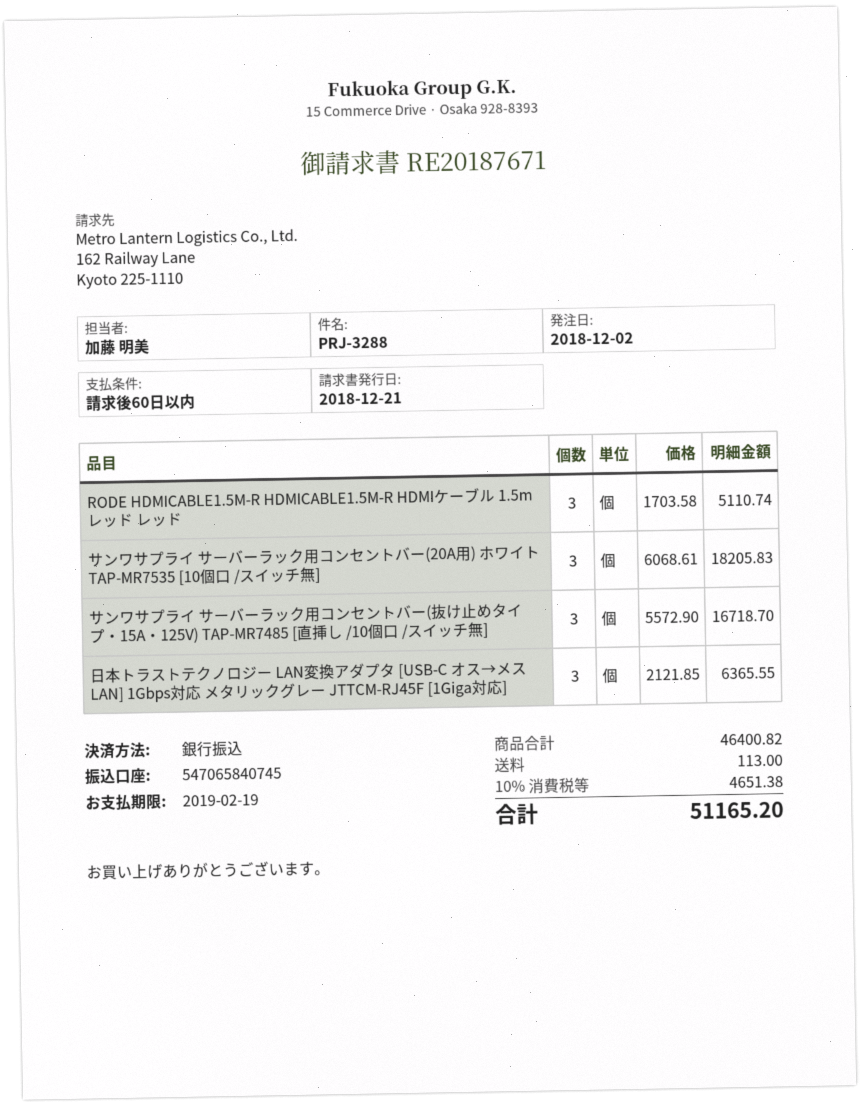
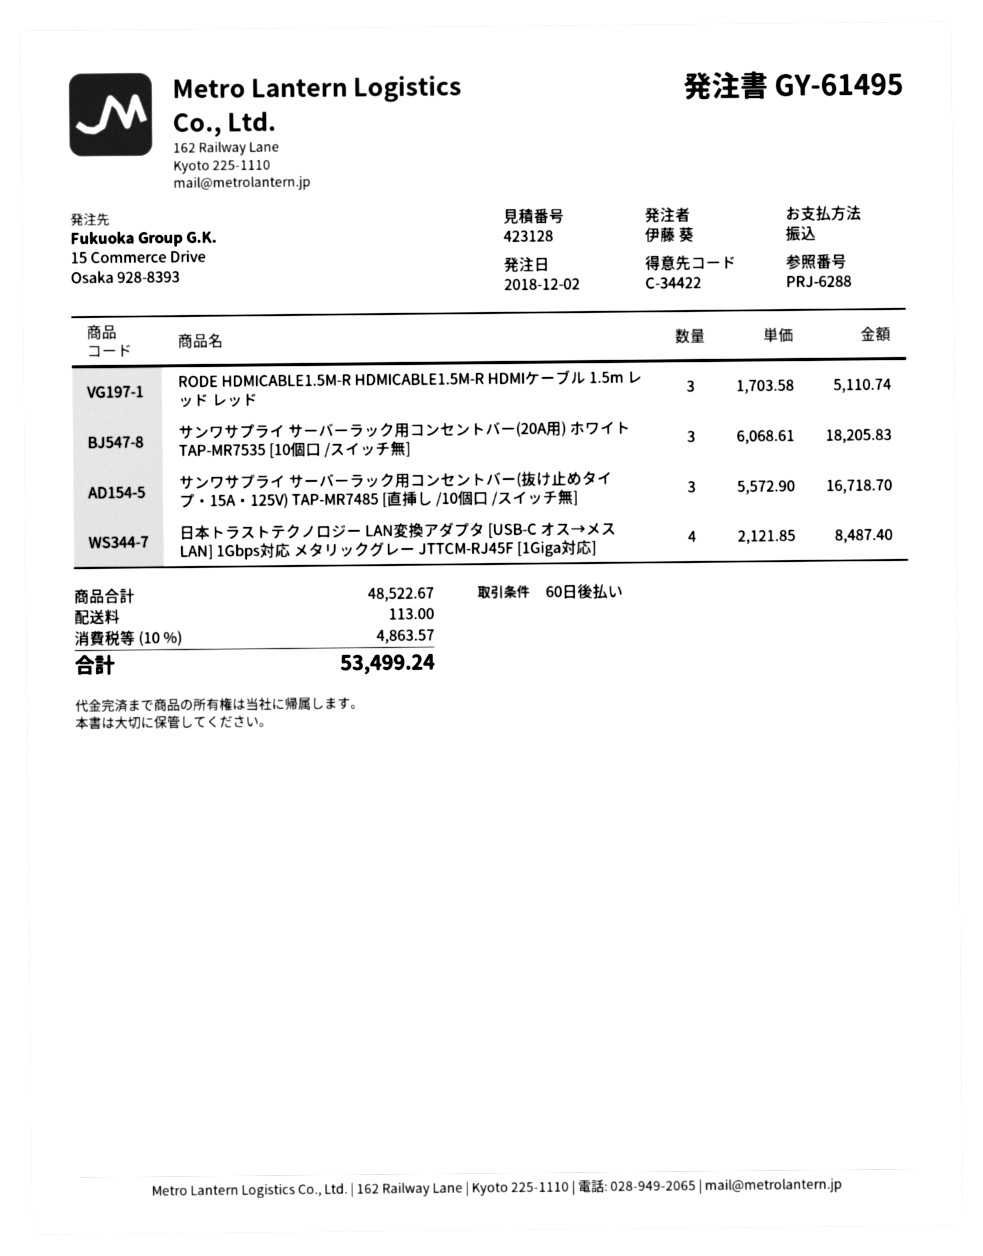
reference: PRJ-3288 -> PRJ-6288
日本トラストテクノロジー LAN変換アダプタ [USB-C オス→メス LAN] 1Gbps対応 メタリックグレー JTTCM-RJ45F [1Giga対応]: 3 x 2121.85 = 6365.55 -> 4 x 2121.85 = 8487.40
subtotal: 46400.82 -> 48522.67
tax: 10% = 4651.38 -> 10% = 4863.57
total: 51165.20 -> 53499.24

